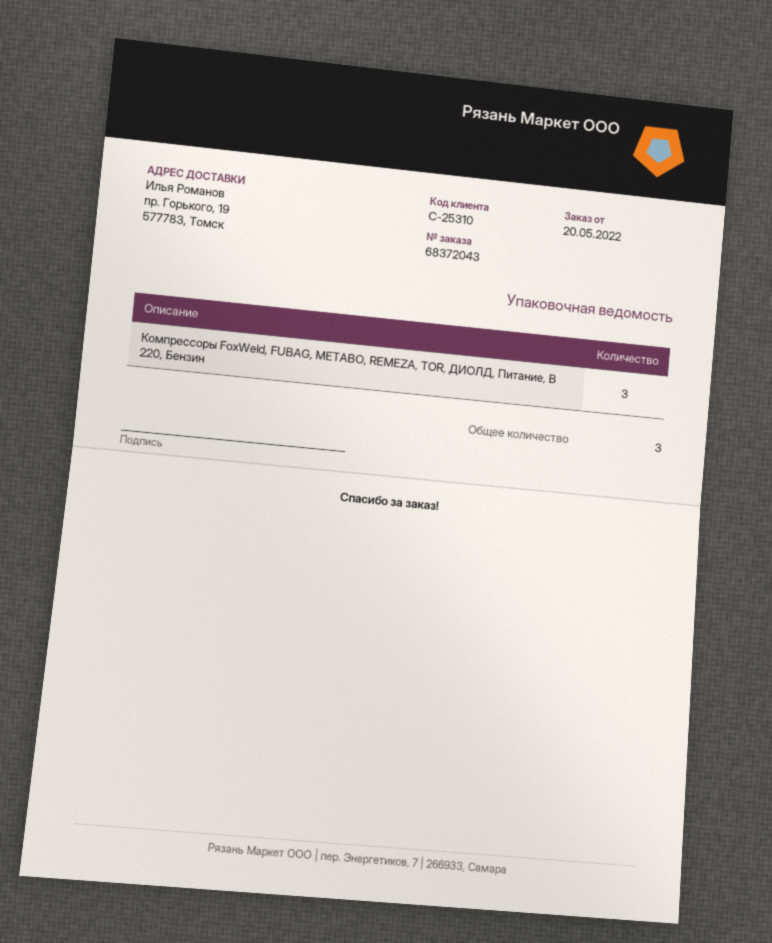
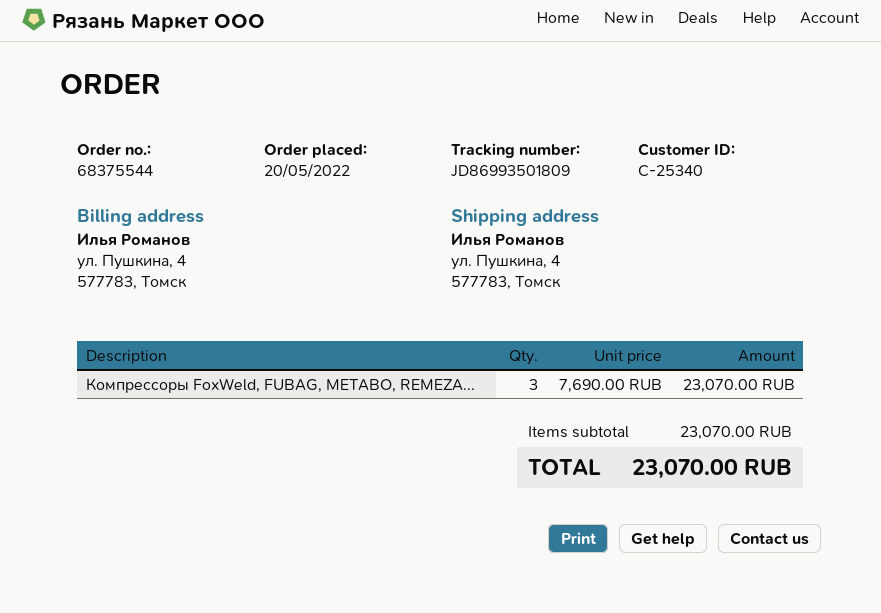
order number: 68372043 -> 68375544
customer number: C-25310 -> C-25340
ship to: пр. Горького, 19, 577783, Томск -> ул. Пушкина, 4, 577783, Томск

